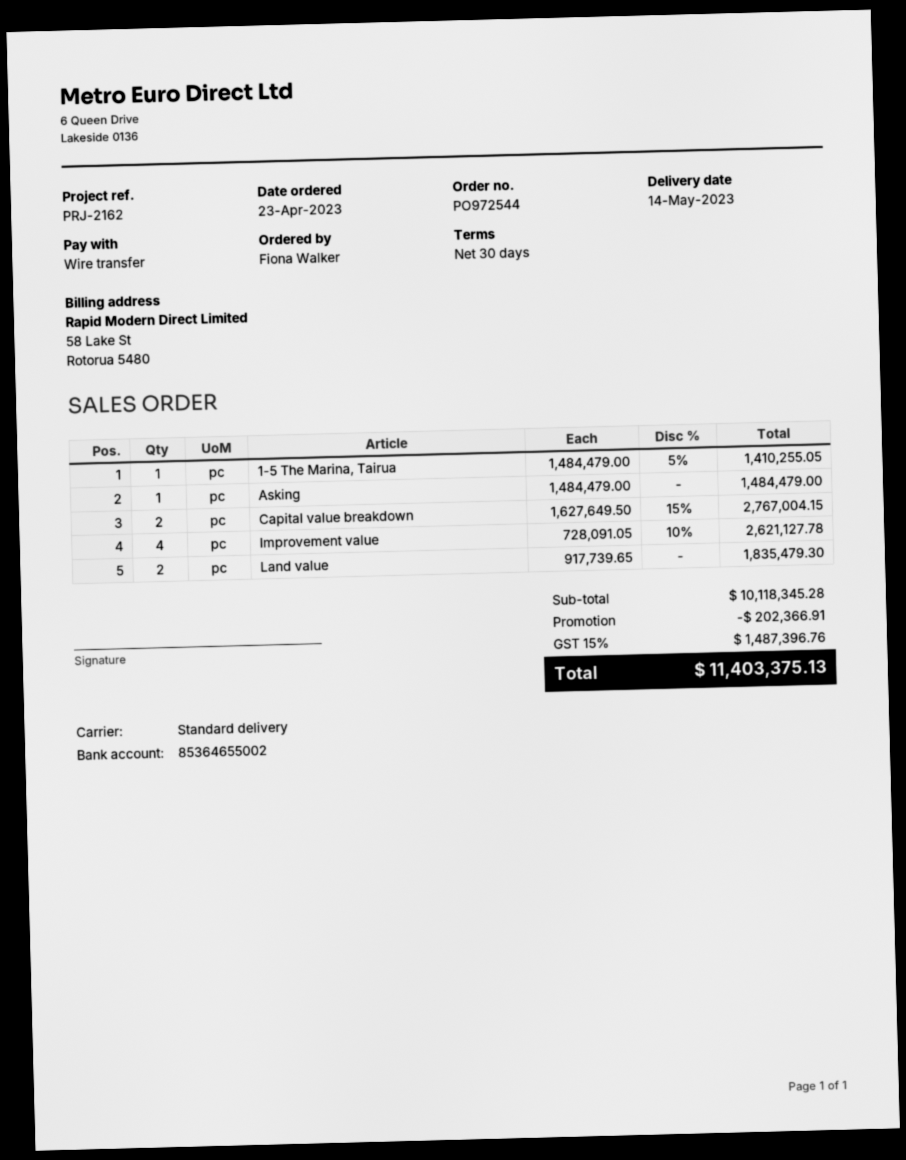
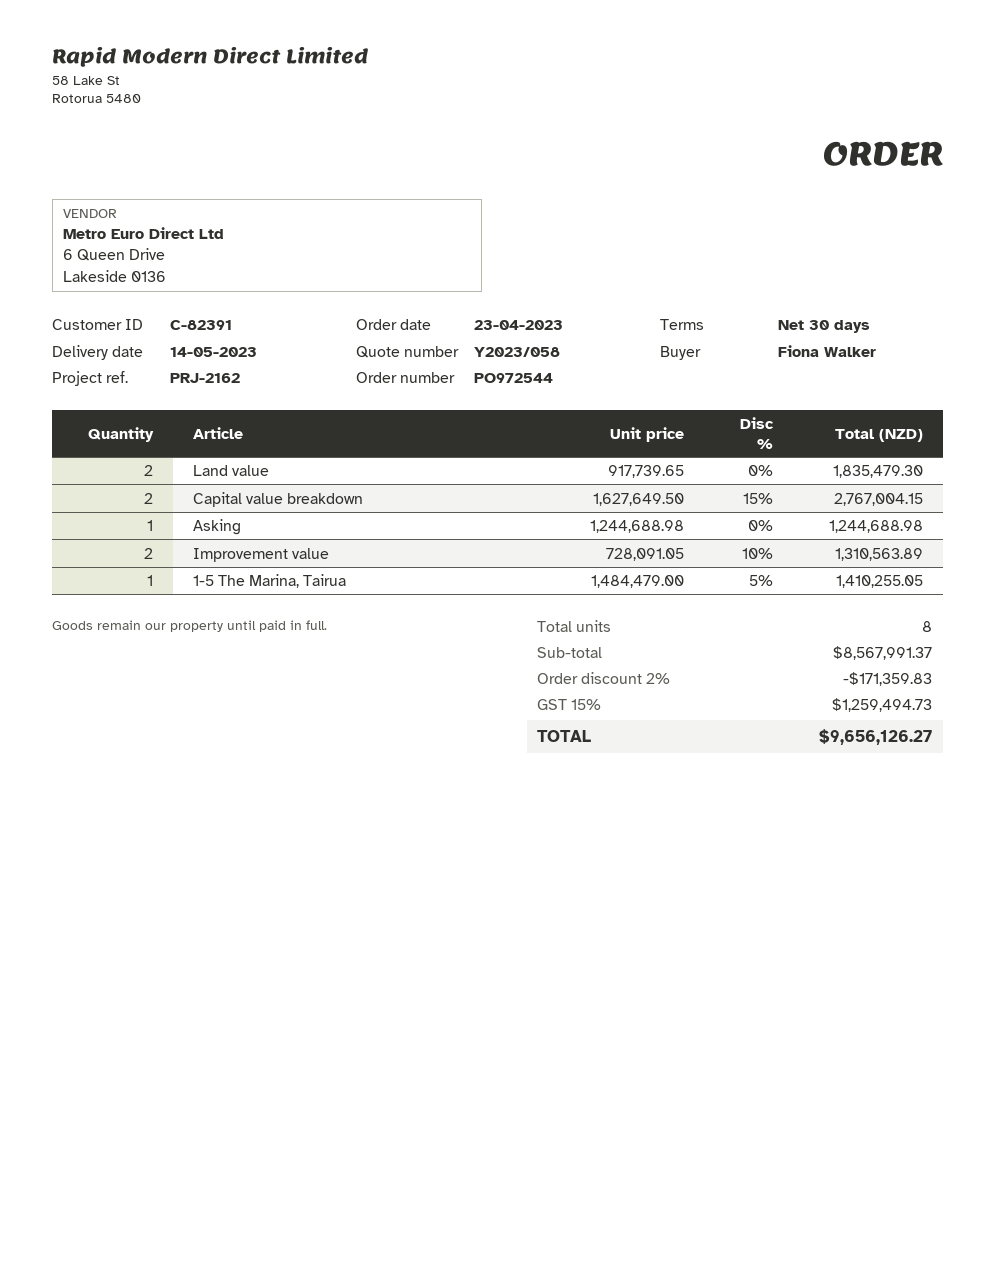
Asking: 1 x 1484479.00 = 1484479.00 -> 1 x 1244688.98 = 1244688.98
Improvement value: 4 x 728091.05 - 10% = 2621127.78 -> 2 x 728091.05 - 10% = 1310563.89
subtotal: 10118345.28 -> 8567991.37
discount: 202366.91 -> 171359.83
tax: 15% = 1487396.76 -> 15% = 1259494.73
total: 11403375.13 -> 9656126.27

